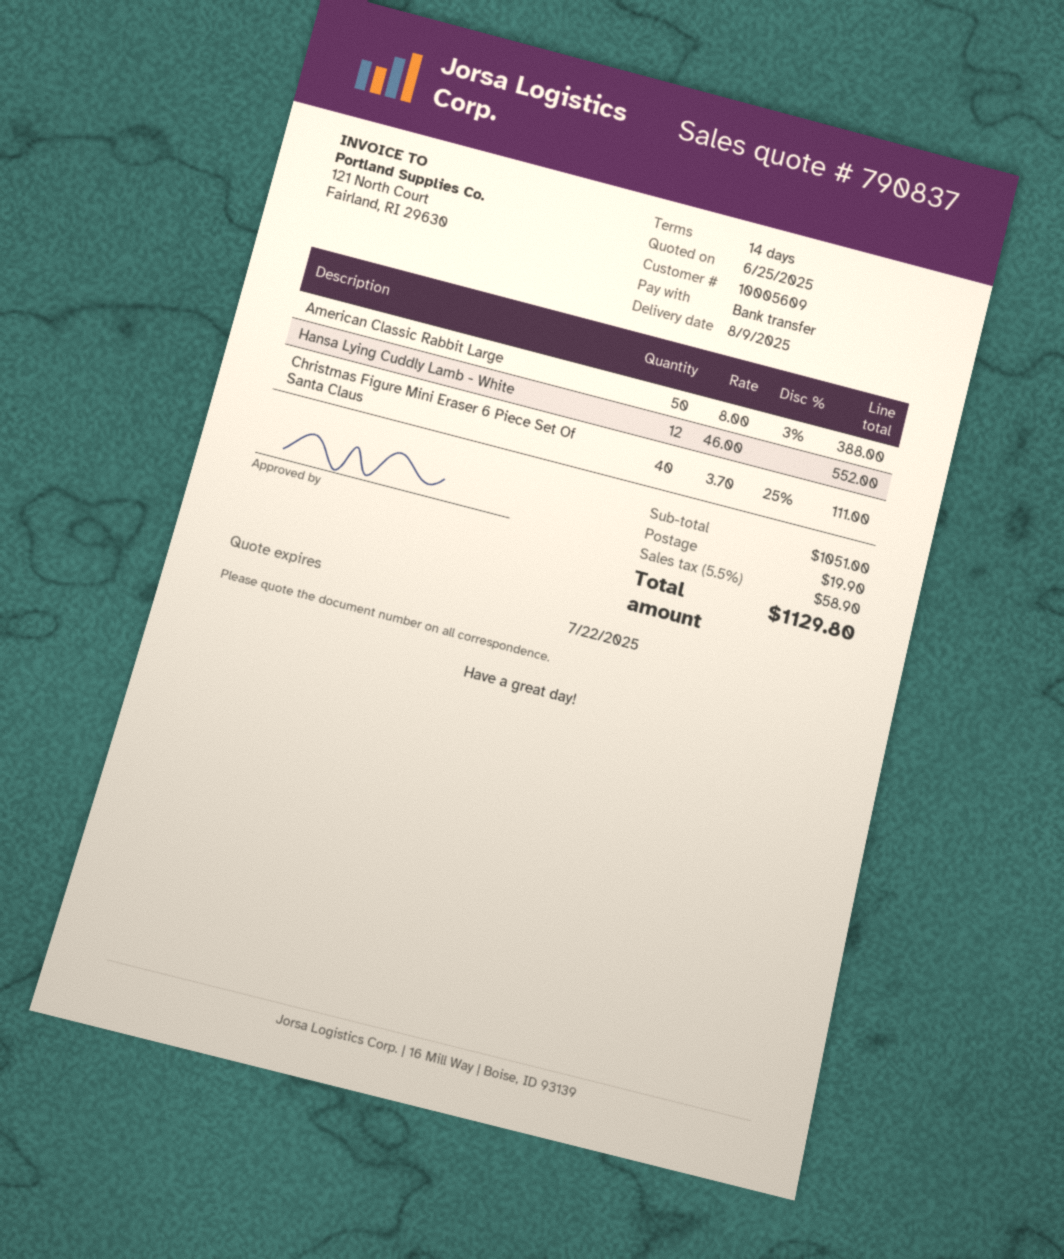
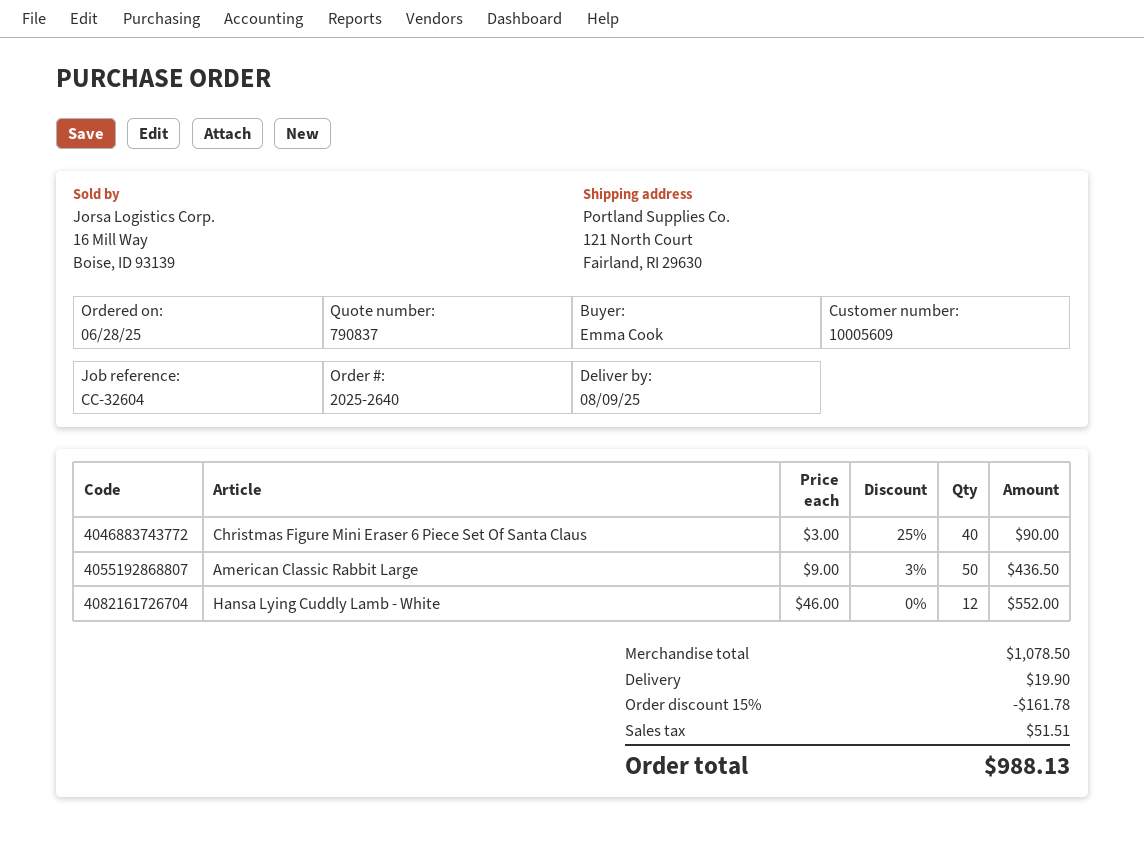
American Classic Rabbit Large: 50 x 8.00 - 3% = 388.00 -> 50 x 9.00 - 3% = 436.50
Christmas Figure Mini Eraser 6 Piece Set Of Santa Claus: 40 x 3.70 - 25% = 111.00 -> 40 x 3.00 - 25% = 90.00
subtotal: 1051.00 -> 1078.50
discount: none -> 15% = 161.78
tax: 58.90 -> 51.51
total: 1129.80 -> 988.13

